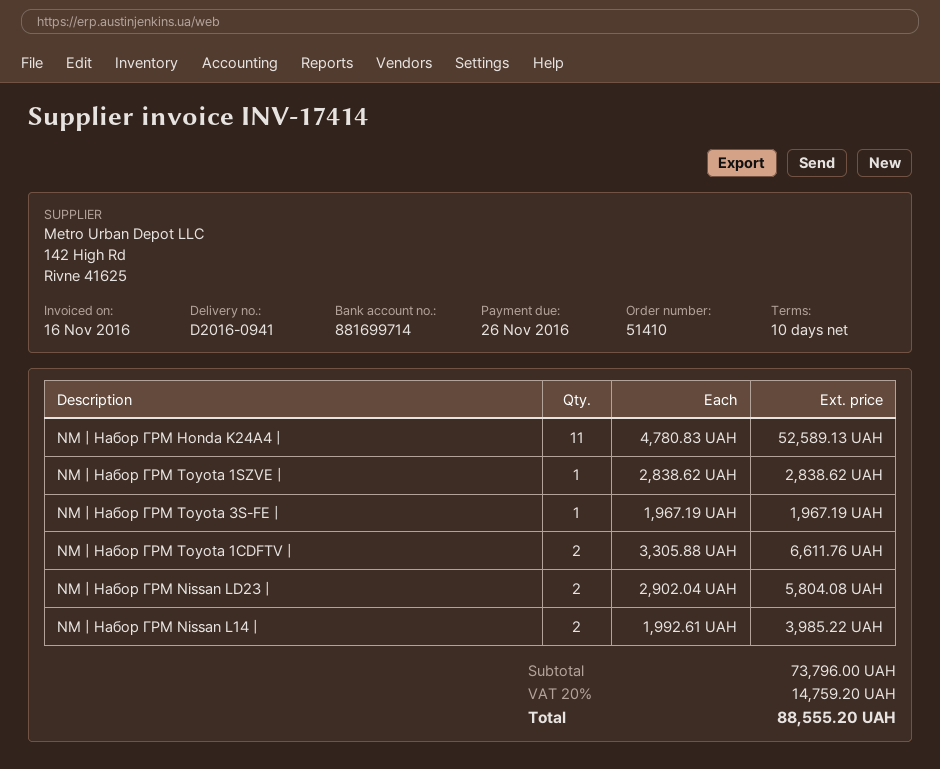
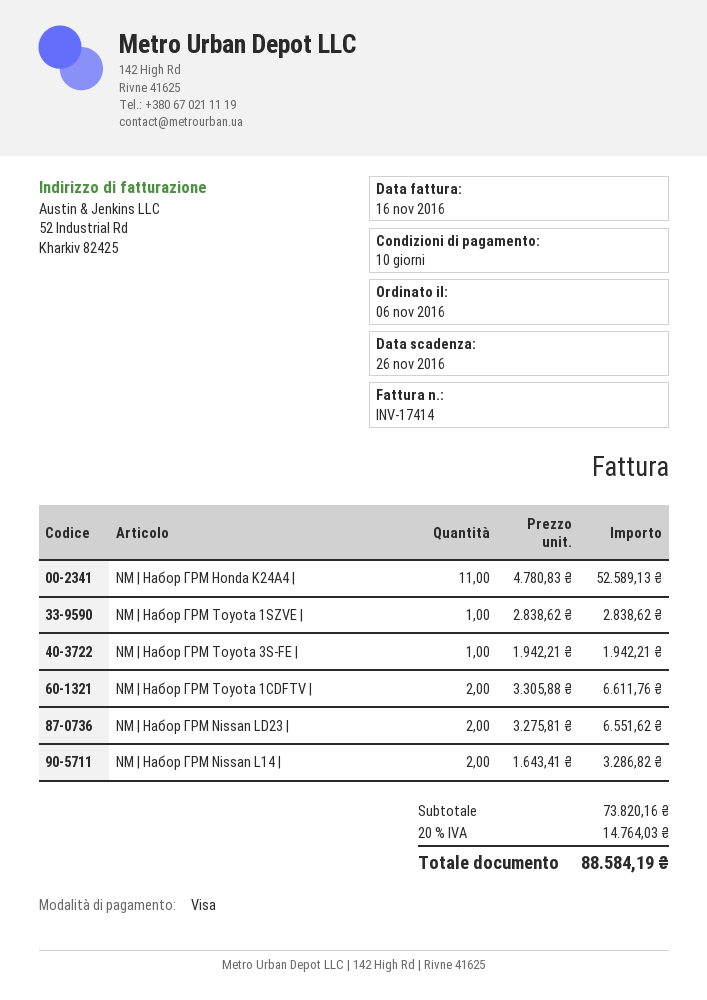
NM | Набор ГРМ Toyota 3S-FE |: 1 x 1967.19 = 1967.19 -> 1 x 1942.21 = 1942.21
NM | Набор ГРМ Nissan LD23 |: 2 x 2902.04 = 5804.08 -> 2 x 3275.81 = 6551.62
NM | Набор ГРМ Nissan L14 |: 2 x 1992.61 = 3985.22 -> 2 x 1643.41 = 3286.82
subtotal: 73796.00 -> 73820.16
tax: 20% = 14759.20 -> 20% = 14764.03
total: 88555.20 -> 88584.19

